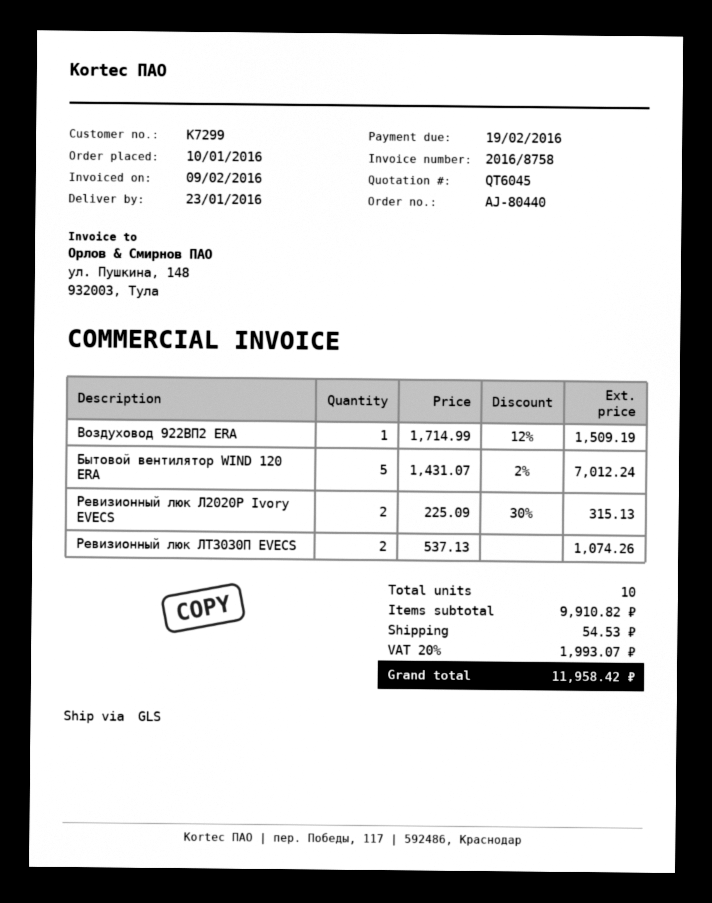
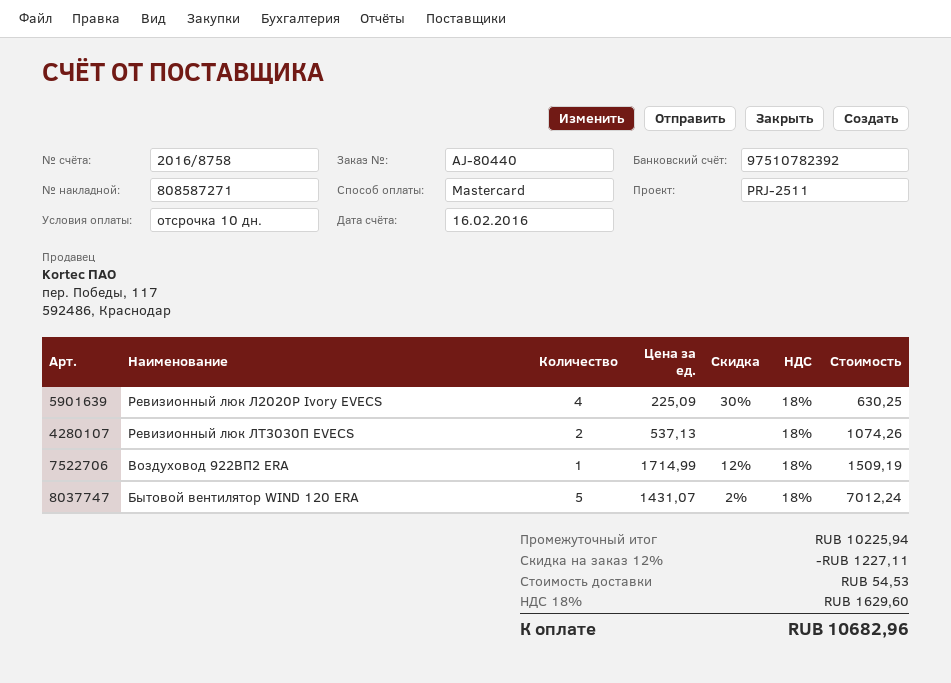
invoice date: 2016-02-09 -> 2016-02-16
Ревизионный люк Л2020Р Ivory EVECS: 2 x 225.09 - 30% = 315.13 -> 4 x 225.09 - 30% = 630.25
subtotal: 9910.82 -> 10225.94
discount: none -> 12% = 1227.11
tax: 20% = 1993.07 -> 18% = 1629.60
total: 11958.42 -> 10682.96

